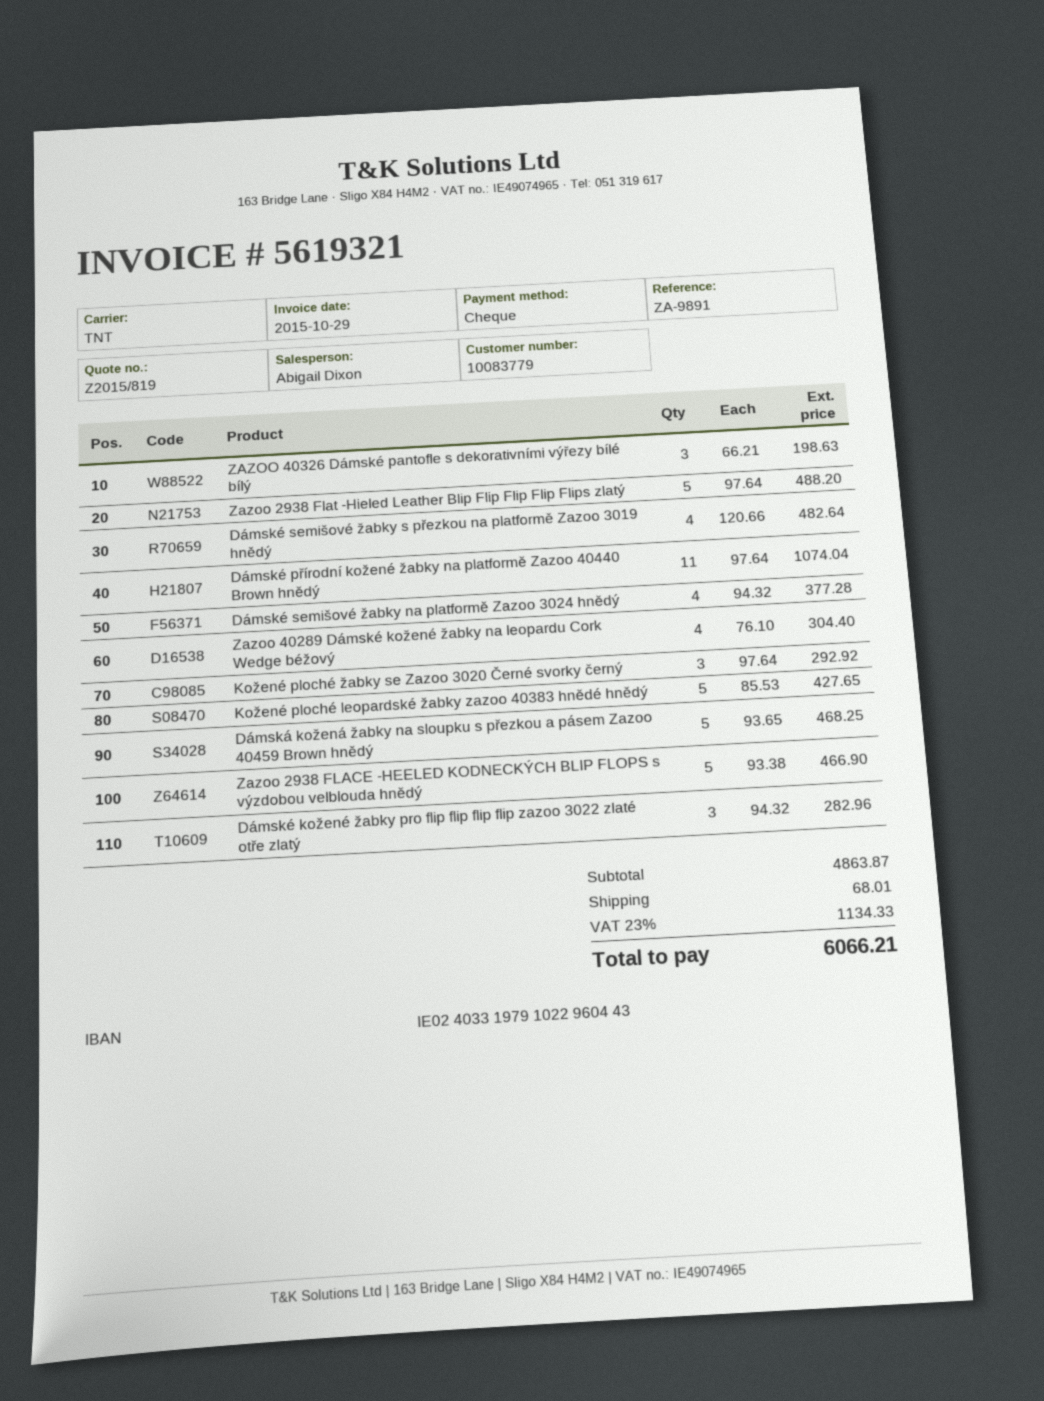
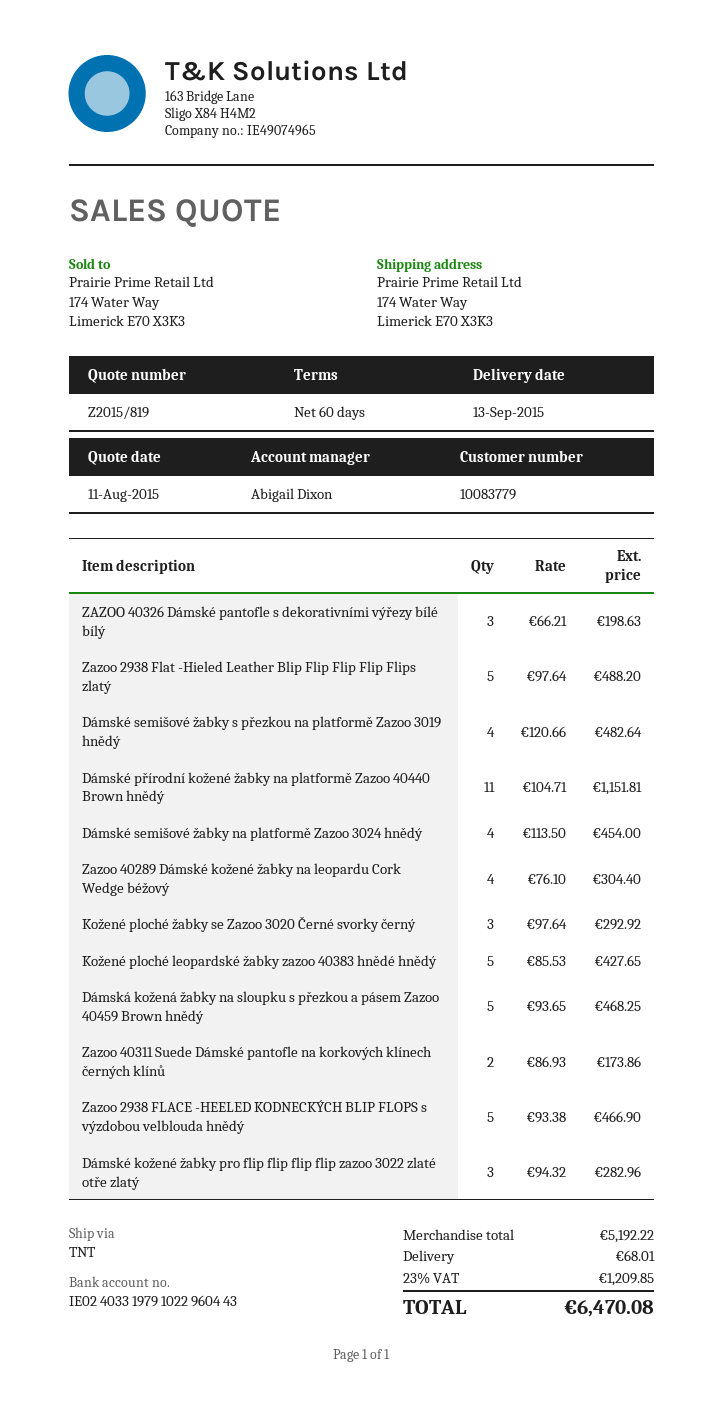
Dámské přírodní kožené žabky na platformě Zazoo 40440 Brown hnědý: 11 x 97.64 = 1074.04 -> 11 x 104.71 = 1151.81
Dámské semišové žabky na platformě Zazoo 3024 hnědý: 4 x 94.32 = 377.28 -> 4 x 113.50 = 454.00
Zazoo 40311 Suede Dámské pantofle na korkových klínech černých klínů: none -> 2 x 86.93 = 173.86
subtotal: 4863.87 -> 5192.22
tax: 23% = 1134.33 -> 23% = 1209.85
total: 6066.21 -> 6470.08

